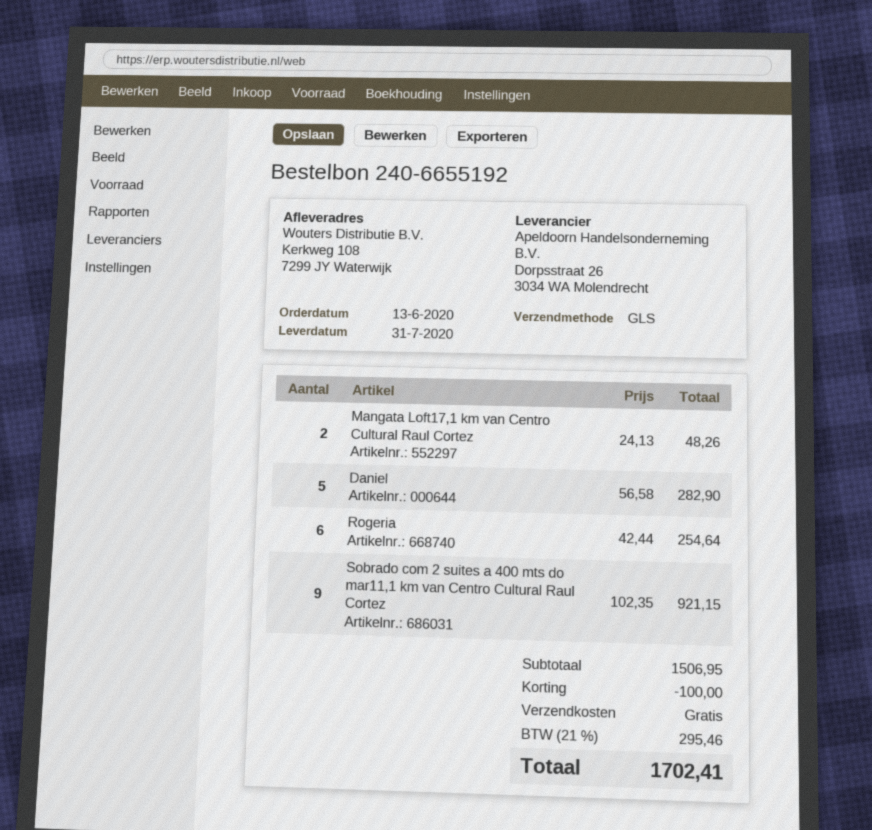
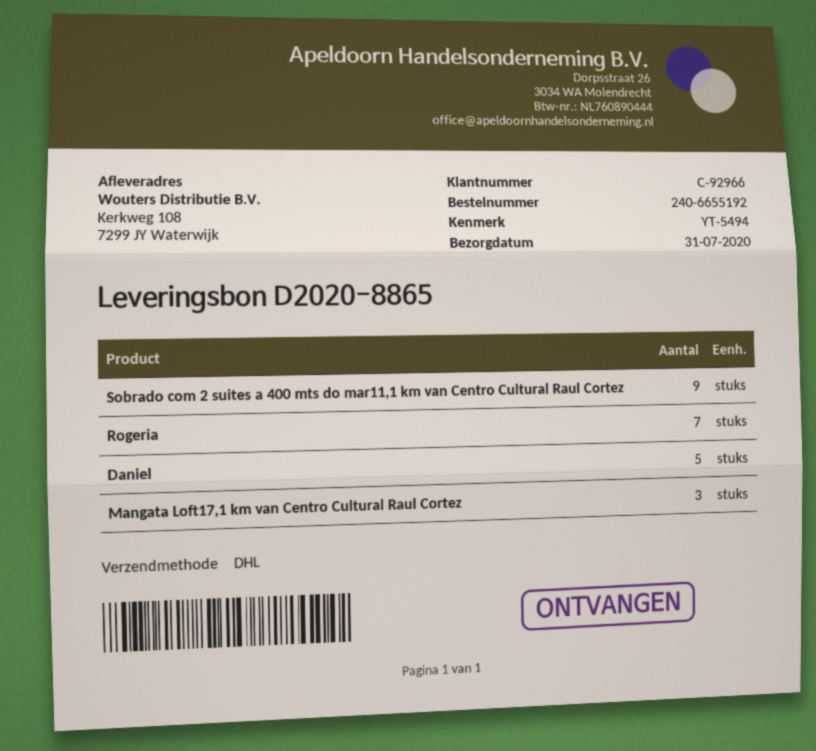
shipping method: GLS -> DHL
Mangata Loft17,1 km van Centro Cultural Raul Cortez: 2 -> 3
Rogeria: 6 -> 7

